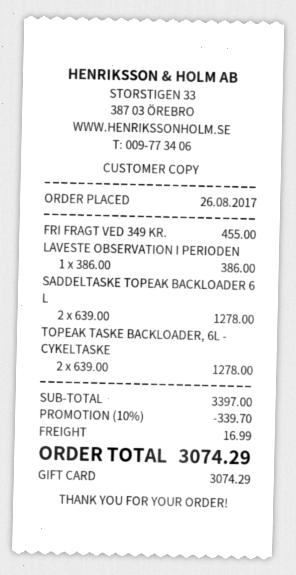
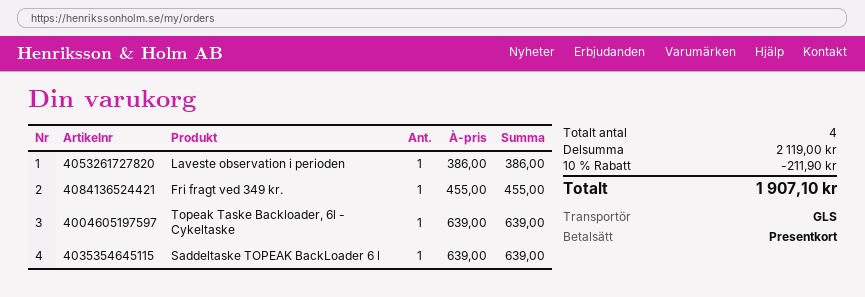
SADDELTASKE TOPEAK BACKLOADER 6 L: 2 x 639.00 = 1278.00 -> 1 x 639.00 = 639.00
TOPEAK TASKE BACKLOADER, 6L - CYKELTASKE: 2 x 639.00 = 1278.00 -> 1 x 639.00 = 639.00
subtotal: 3397.00 -> 2119.00
discount: 10% = 339.70 -> 10% = 211.90
shipping: 16.99 -> none
total: 3074.29 -> 1907.10

